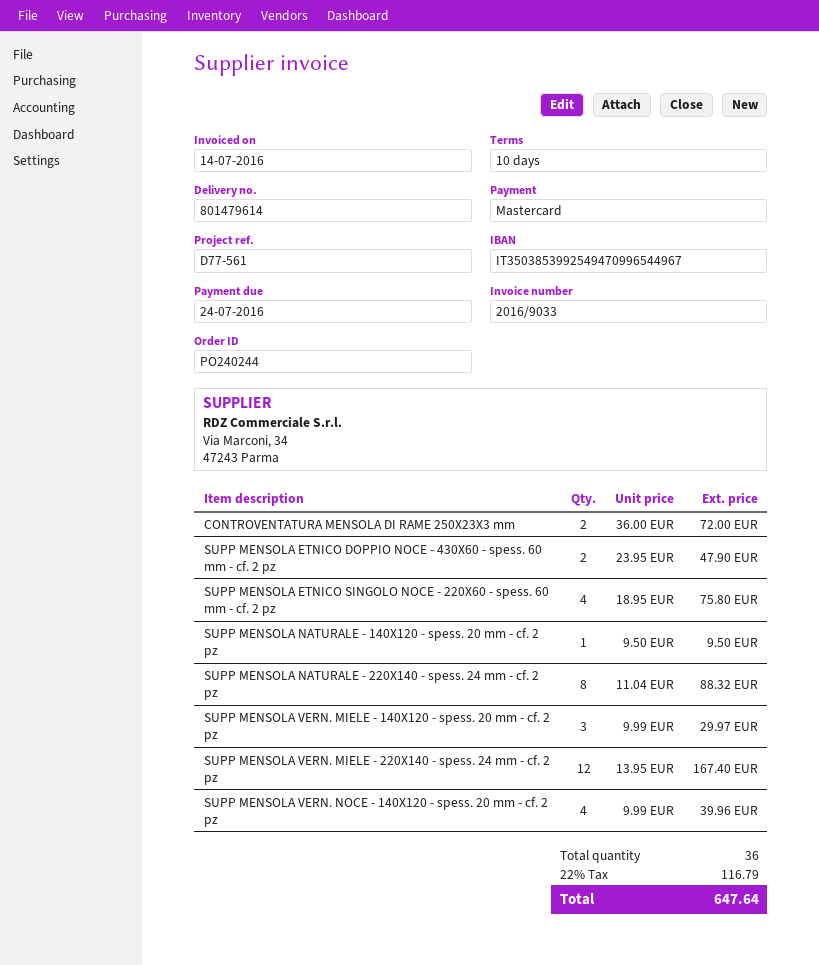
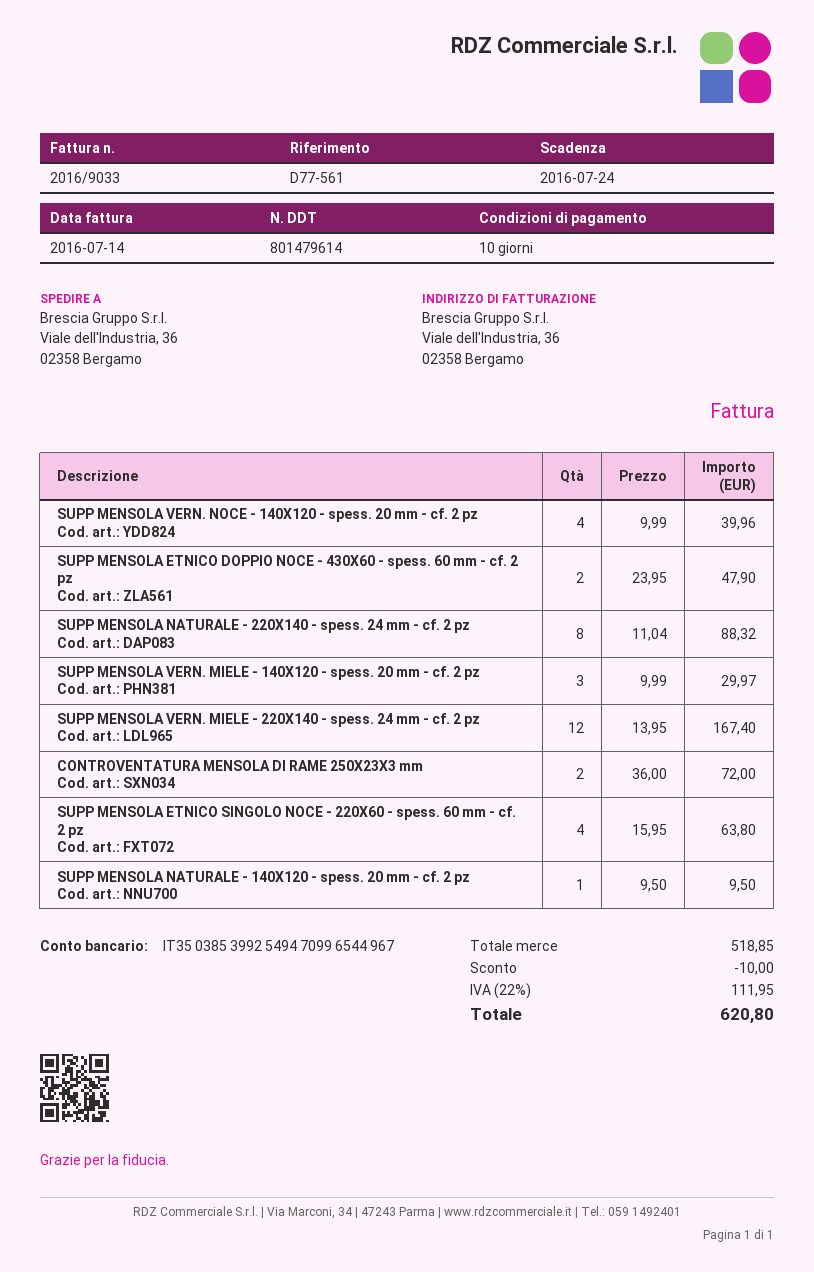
SUPP MENSOLA ETNICO SINGOLO NOCE - 220X60 - spess. 60 mm - cf. 2 pz: 4 x 18.95 = 75.80 -> 4 x 15.95 = 63.80
discount: none -> 10.00
tax: 22% = 116.79 -> 22% = 111.95
total: 647.64 -> 620.80

